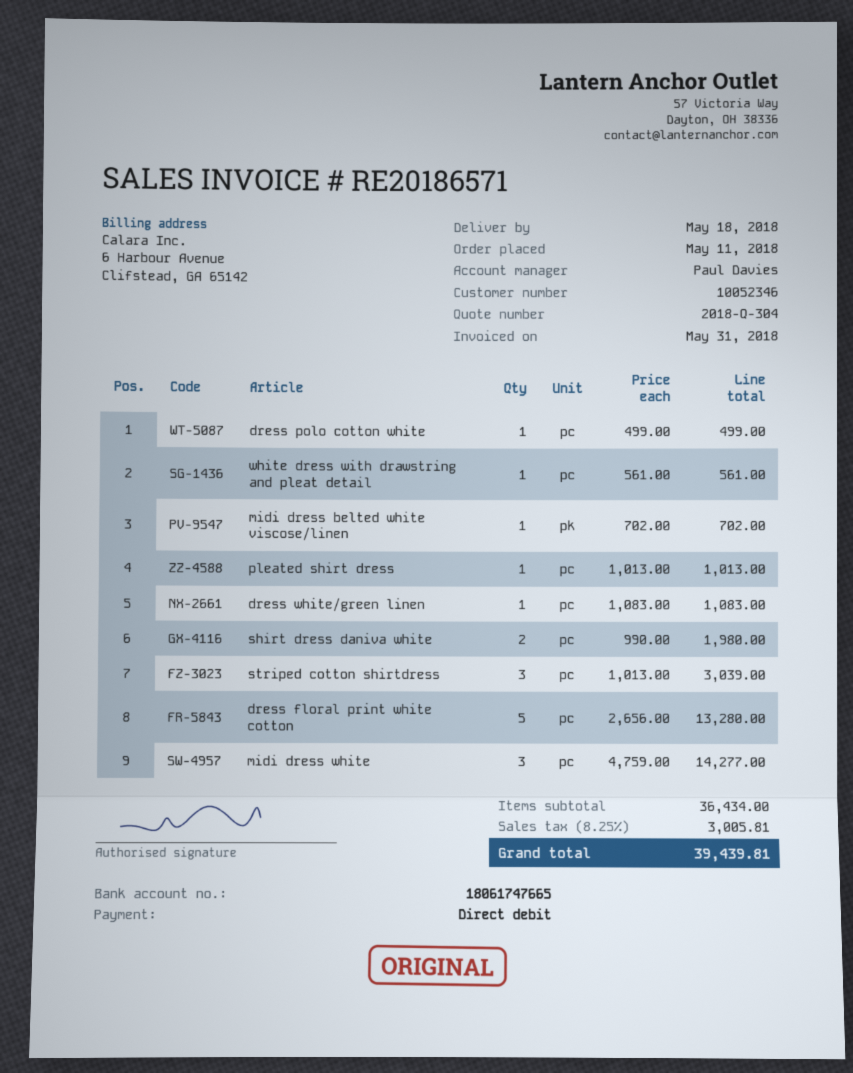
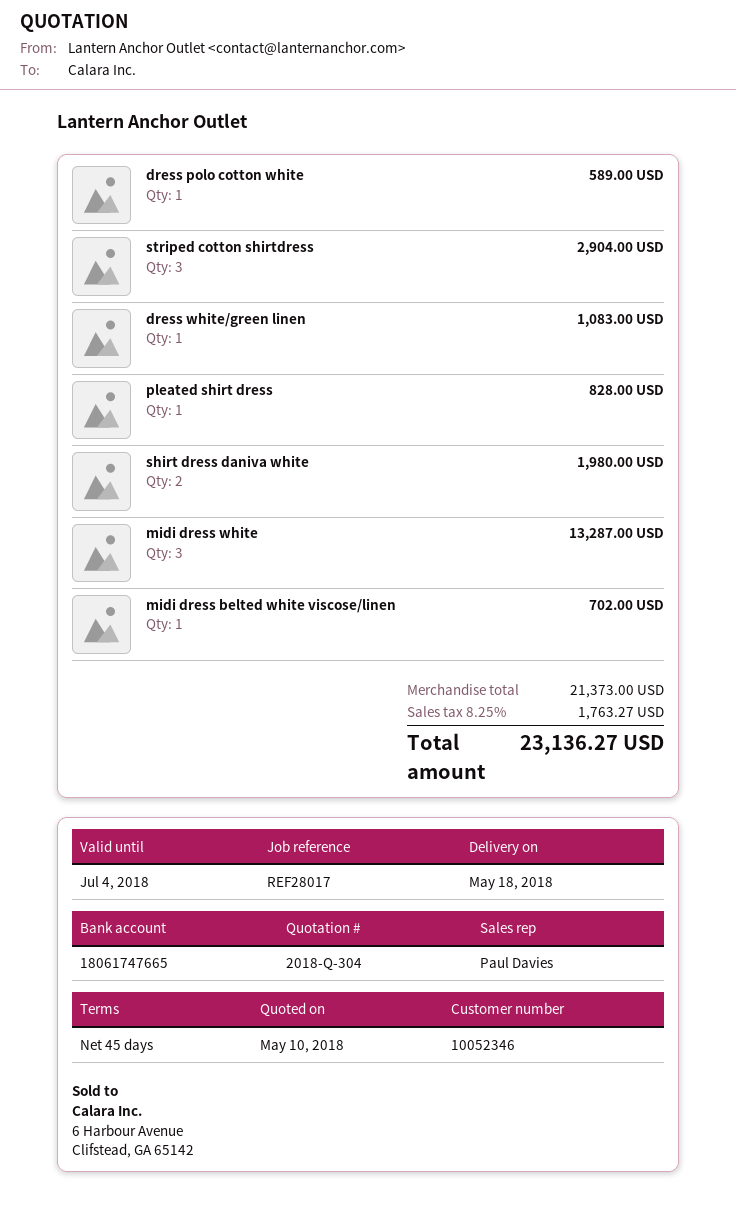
dress polo cotton white: 1 for 499.00 -> 1 for 589.00
white dress with drawstring and pleat detail: 1 for 561.00 -> none
pleated shirt dress: 1 for 1013.00 -> 1 for 828.00
striped cotton shirtdress: 3 for 3039.00 -> 3 for 2904.00
dress floral print white cotton: 5 for 13280.00 -> none
midi dress white: 3 for 14277.00 -> 3 for 13287.00
subtotal: 36434.00 -> 21373.00
tax: 8.25% = 3005.81 -> 8.25% = 1763.27
total: 39439.81 -> 23136.27

